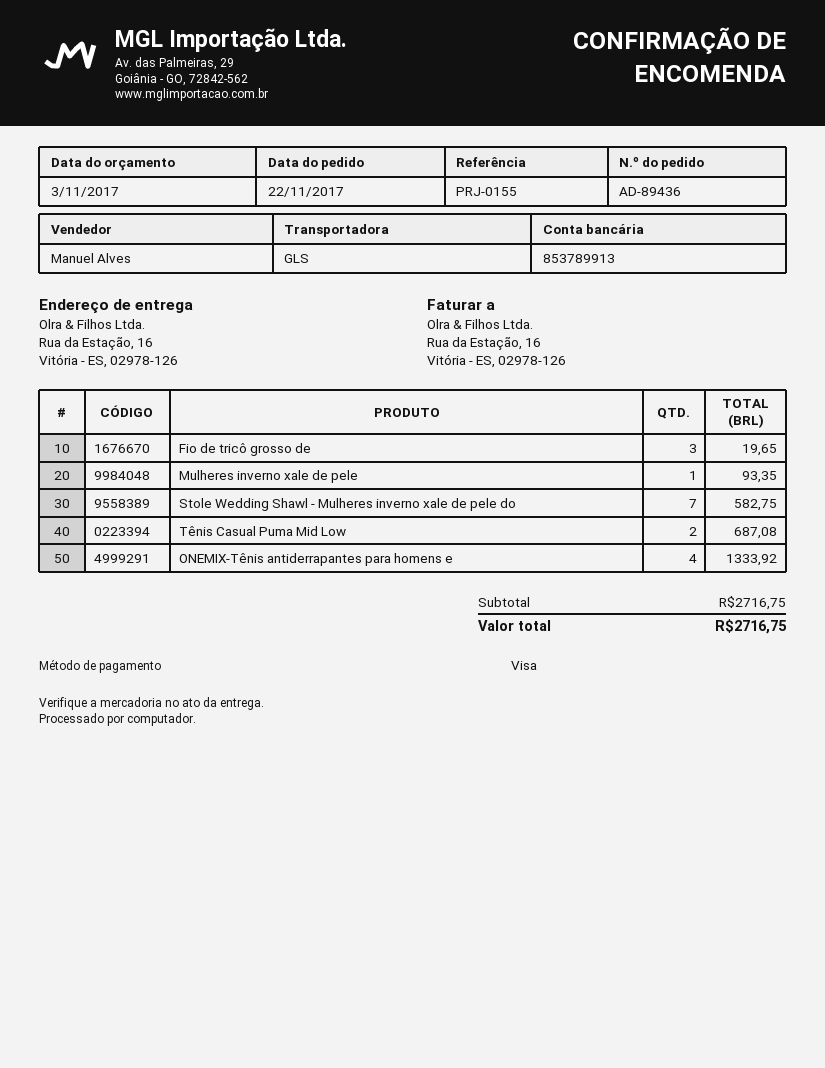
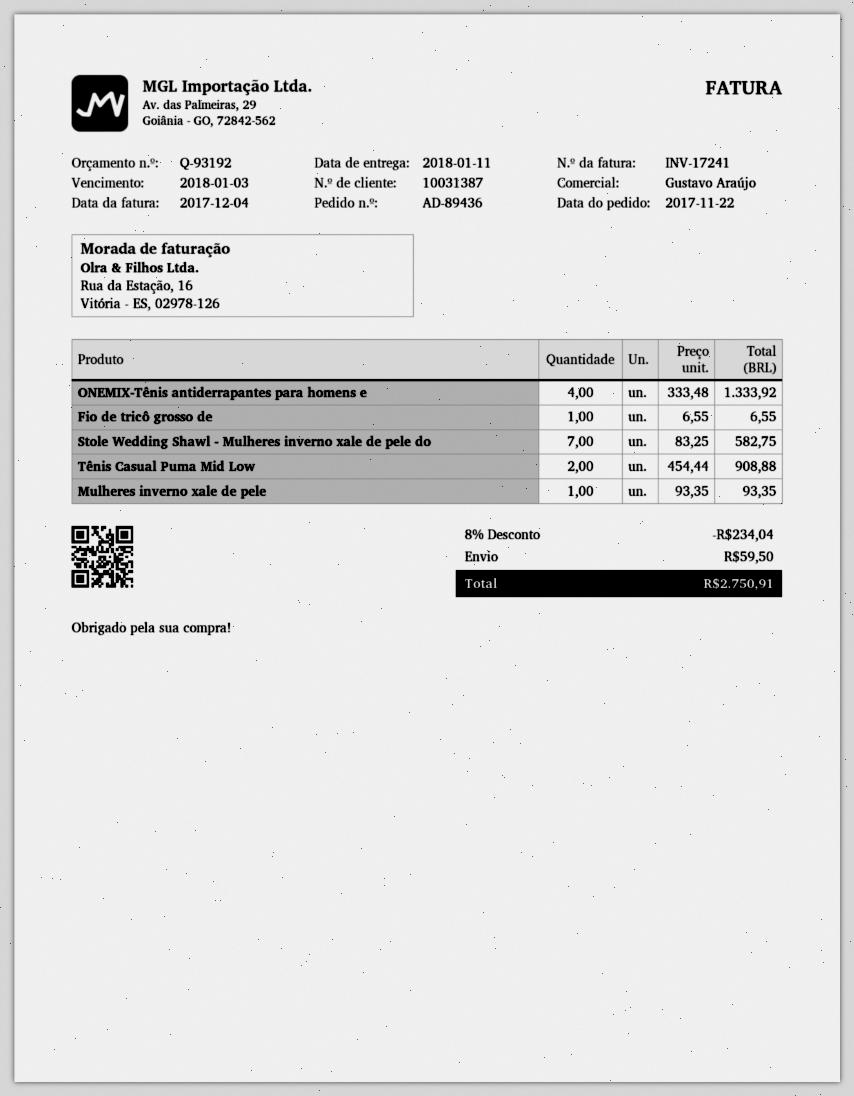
sales rep: Manuel Alves -> Gustavo Araújo
Fio de tricô grosso de: 3 for 19.65 -> 1 for 6.55
Tênis Casual Puma Mid Low: 2 for 687.08 -> 2 for 908.88
discount: none -> 8% = 234.04
shipping: none -> 59.50
total: 2716.75 -> 2750.91

